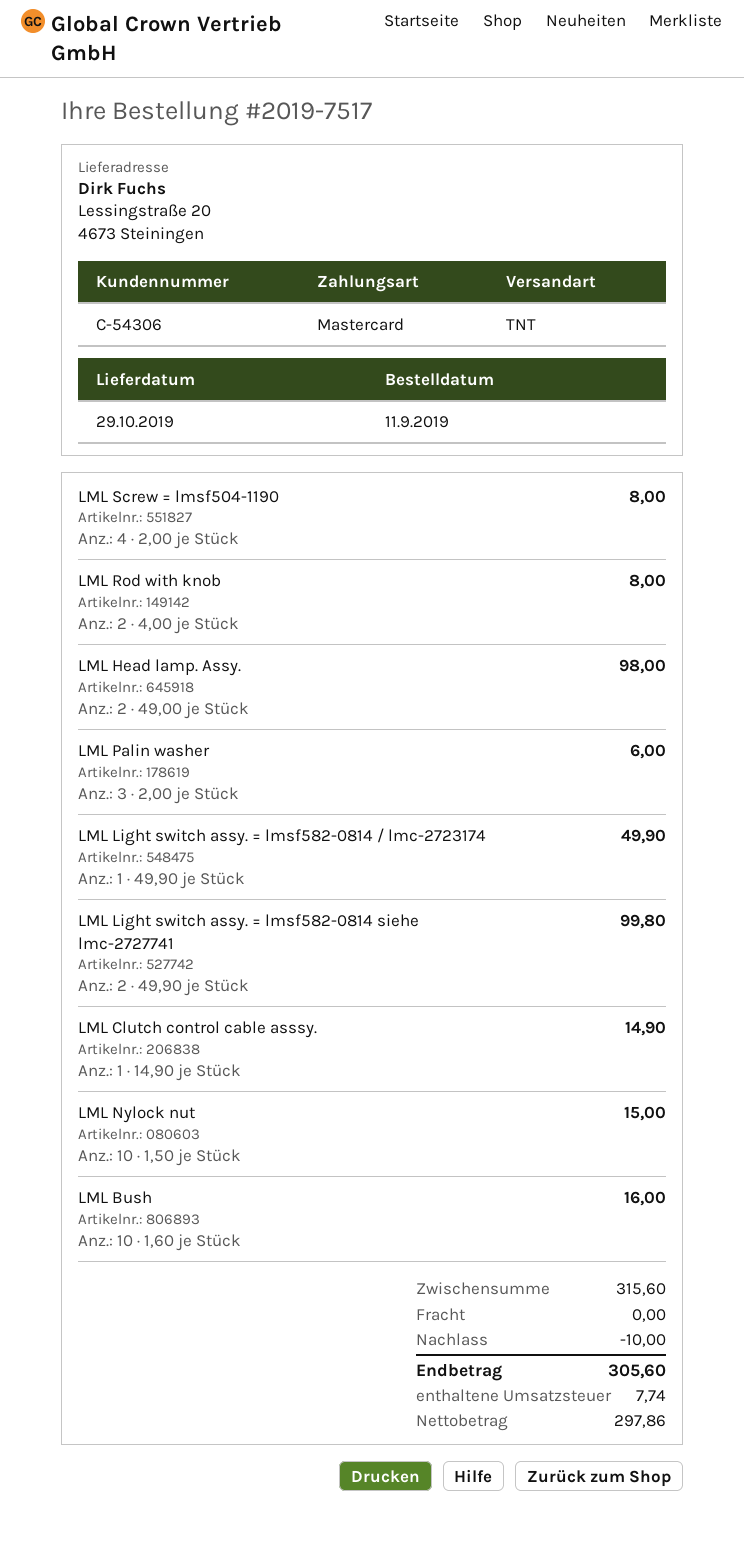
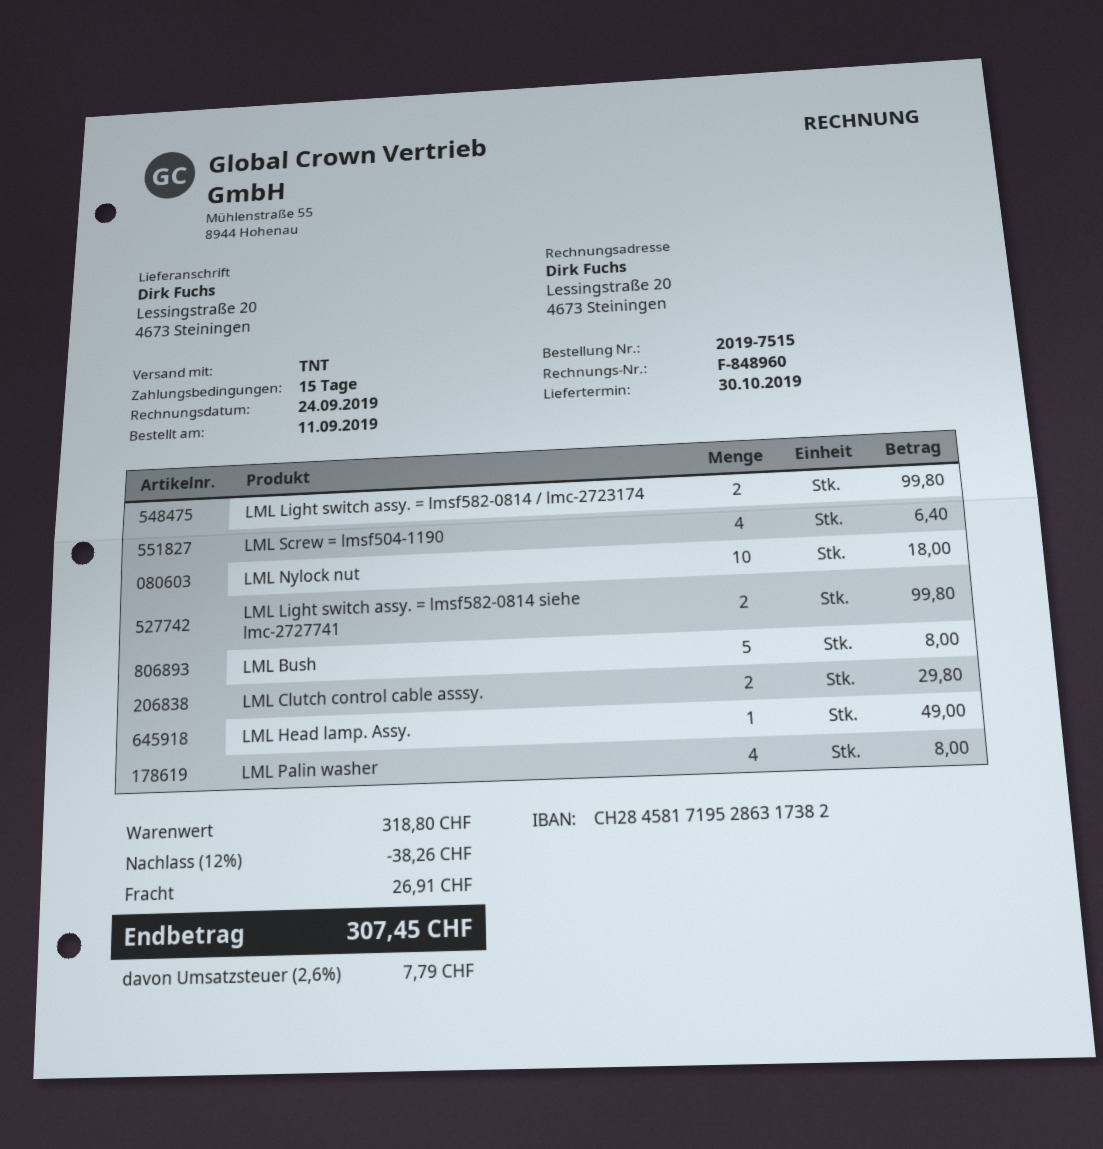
order number: 2019-7517 -> 2019-7515
delivery date: 2019-10-29 -> 2019-10-30
LML Screw = lmsf504-1190: 4 for 8.00 -> 4 for 6.40
LML Rod with knob: 2 for 8.00 -> none
LML Head lamp. Assy.: 2 for 98.00 -> 1 for 49.00
LML Palin washer: 3 for 6.00 -> 4 for 8.00
LML Light switch assy. = lmsf582-0814 / lmc-2723174: 1 for 49.90 -> 2 for 99.80
LML Clutch control cable asssy.: 1 for 14.90 -> 2 for 29.80
LML Nylock nut: 10 for 15.00 -> 10 for 18.00
LML Bush: 10 for 16.00 -> 5 for 8.00
subtotal: 315.60 -> 318.80
discount: 10.00 -> 38.26
shipping: 0.00 -> 26.91
tax: 7.74 -> 7.79
total: 305.60 -> 307.45

